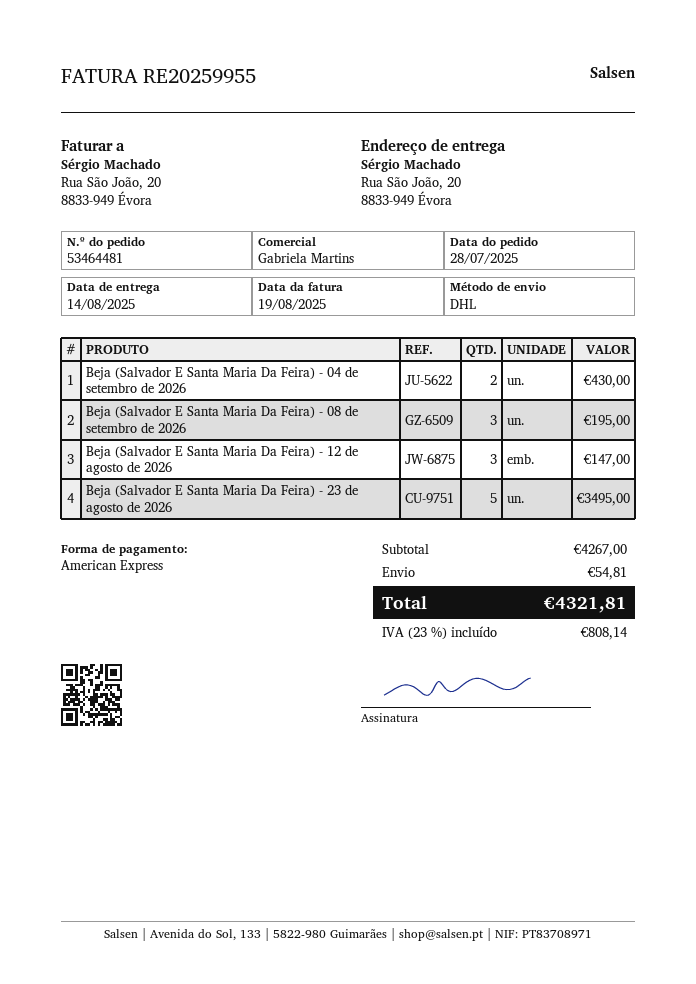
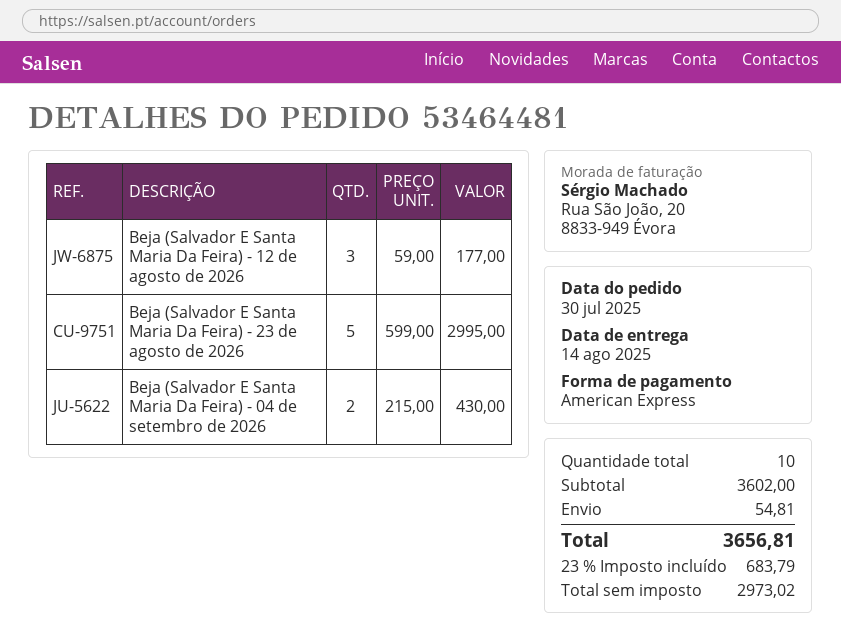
order date: 2025-07-28 -> 2025-07-30
Beja (Salvador E Santa Maria Da Feira) - 08 de setembro de 2026: 3 for 195.00 -> none
Beja (Salvador E Santa Maria Da Feira) - 12 de agosto de 2026: 3 for 147.00 -> 3 for 177.00
Beja (Salvador E Santa Maria Da Feira) - 23 de agosto de 2026: 5 for 3495.00 -> 5 for 2995.00
subtotal: 4267.00 -> 3602.00
tax: 23% = 808.14 -> 23% = 683.79
total: 4321.81 -> 3656.81

